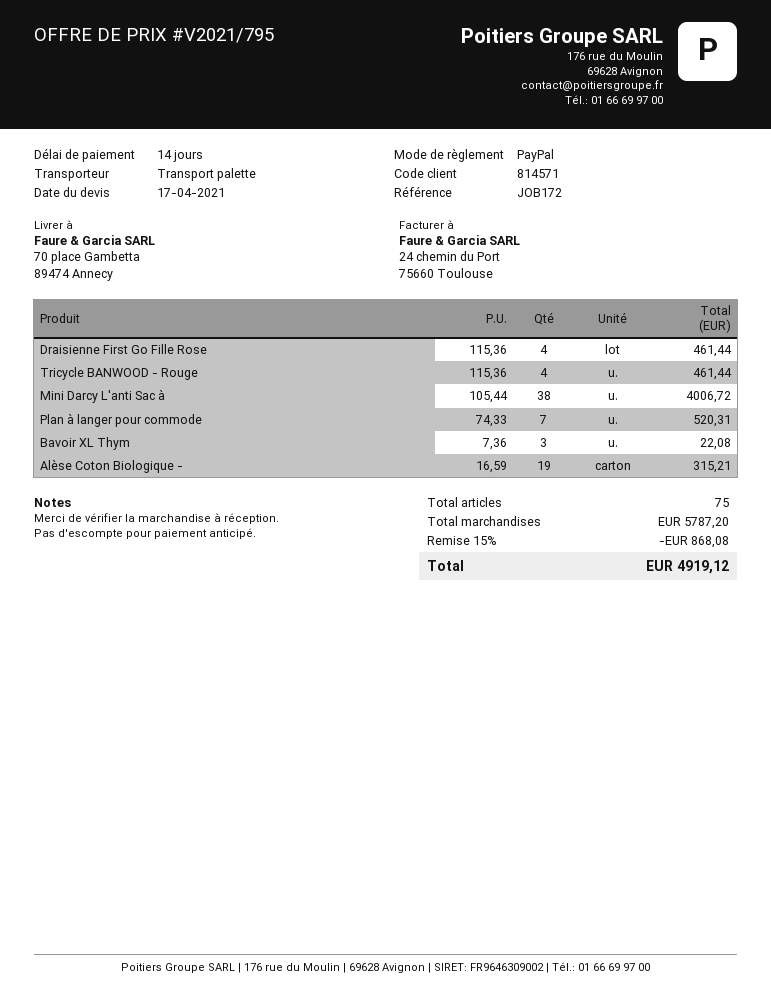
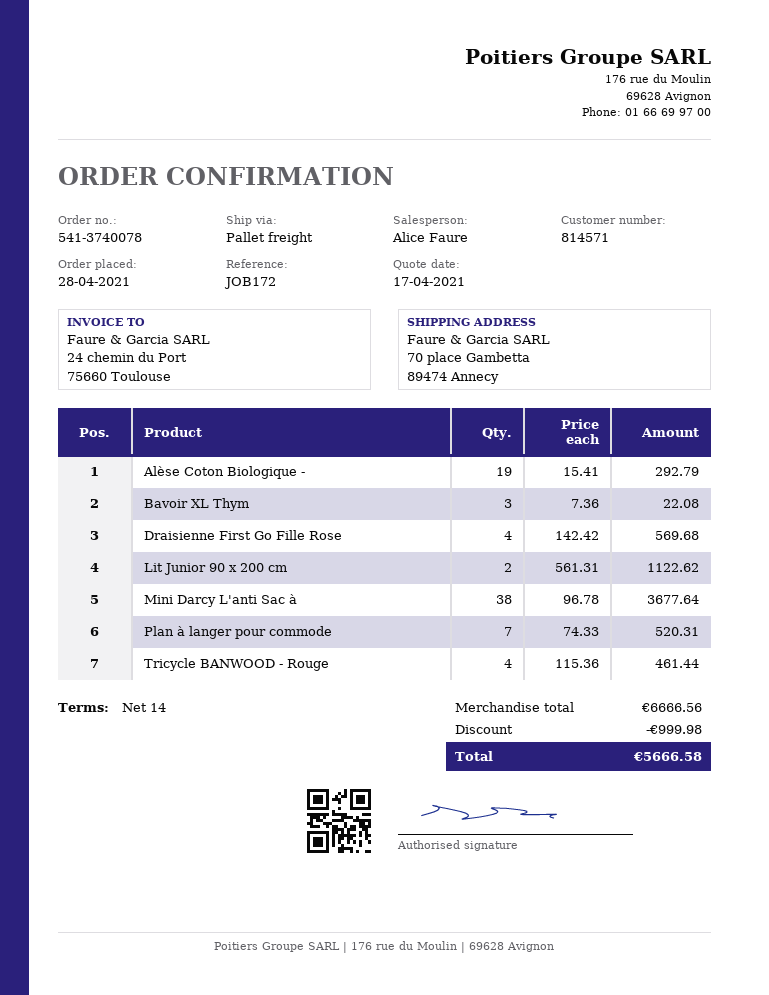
Draisienne First Go Fille Rose: 4 x 115.36 = 461.44 -> 4 x 142.42 = 569.68
Mini Darcy L'anti Sac à: 38 x 105.44 = 4006.72 -> 38 x 96.78 = 3677.64
Alèse Coton Biologique -: 19 x 16.59 = 315.21 -> 19 x 15.41 = 292.79
Lit Junior 90 x 200 cm: none -> 2 x 561.31 = 1122.62
subtotal: 5787.20 -> 6666.56
discount: 868.08 -> 999.98
total: 4919.12 -> 5666.58

